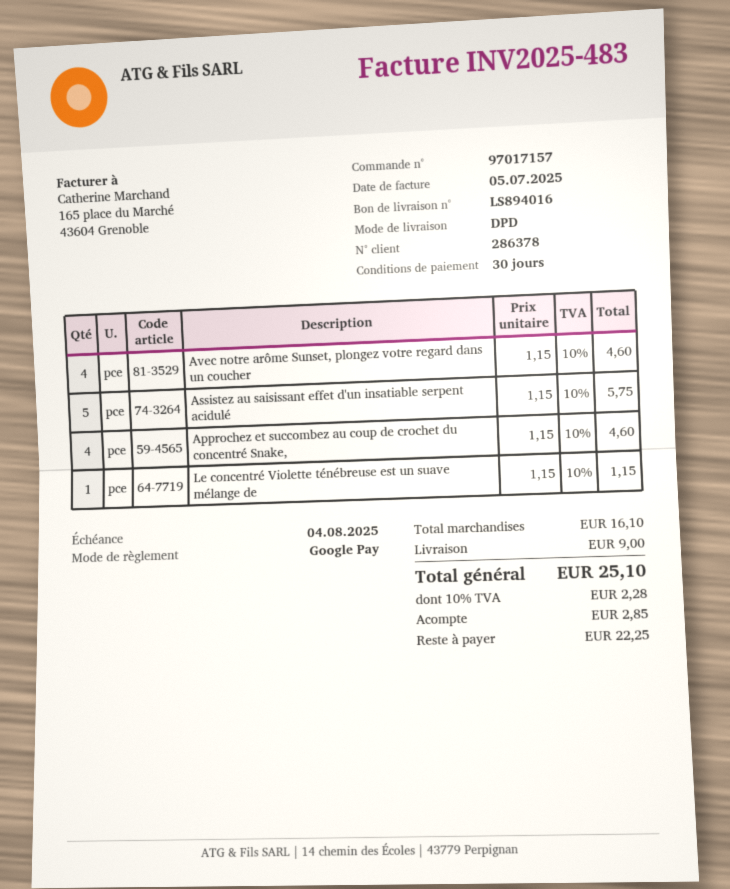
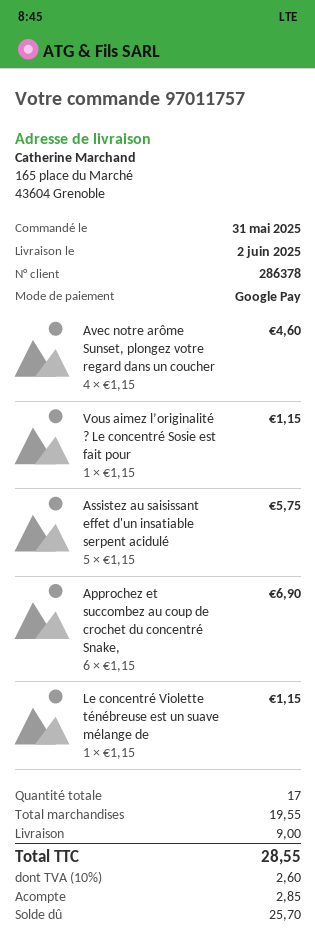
order number: 97017157 -> 97011757
Approchez et succombez au coup de crochet du concentré Snake,: 4 x 1.15 = 4.60 -> 6 x 1.15 = 6.90
Vous aimez l’originalité ? Le concentré Sosie est fait pour: none -> 1 x 1.15 = 1.15
subtotal: 16.10 -> 19.55
tax: 10% = 2.28 -> 10% = 2.60
total: 25.10 -> 28.55
balance: 22.25 -> 25.70

